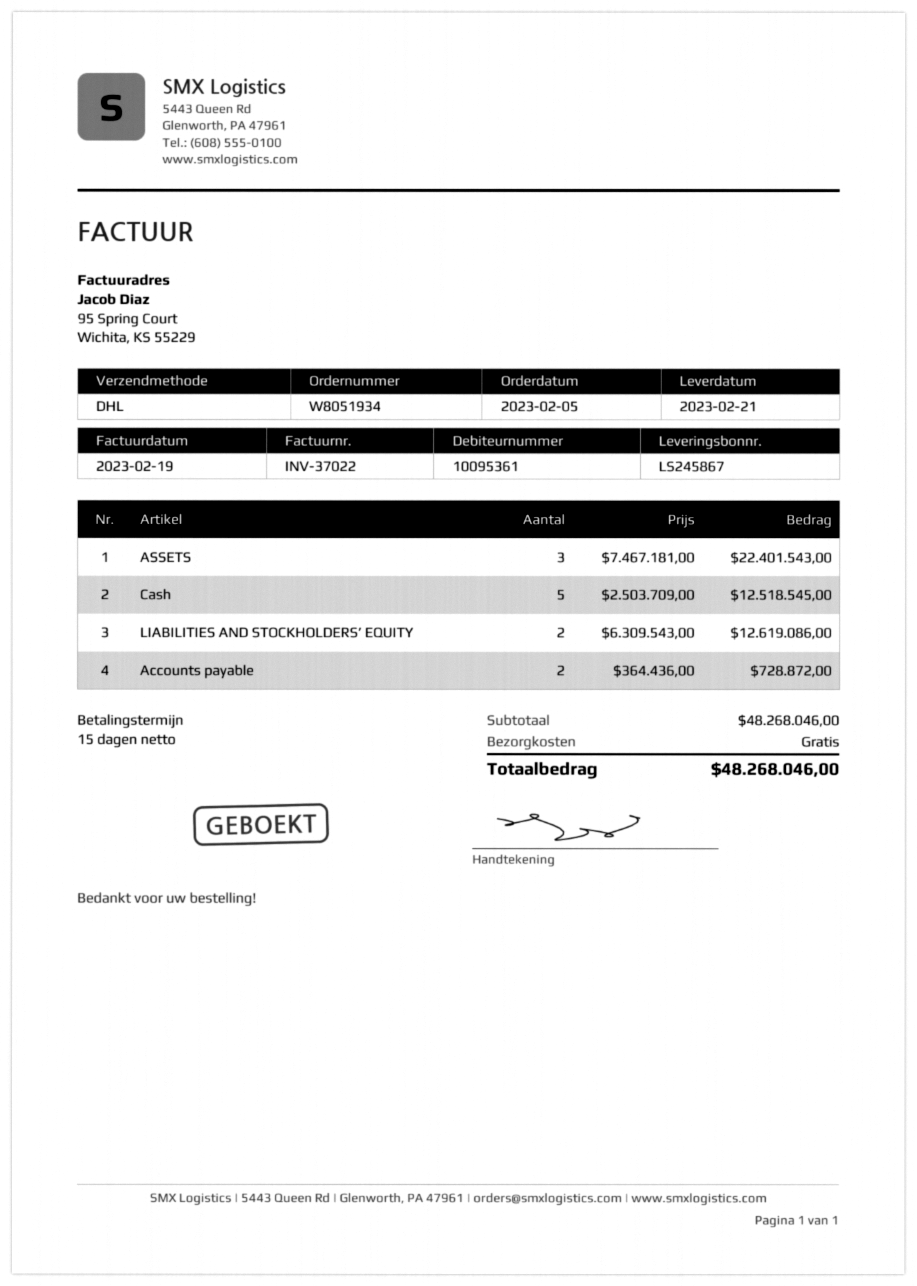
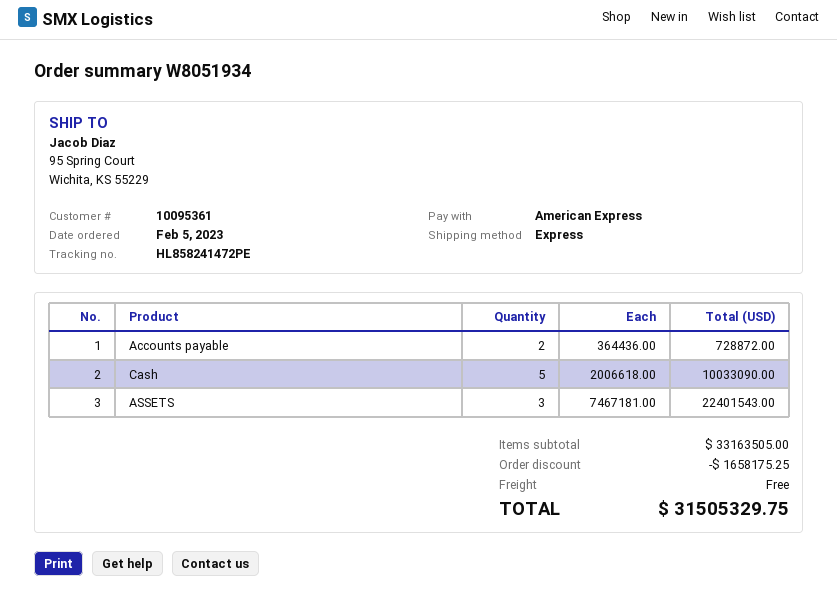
shipping method: DHL -> express
Cash: 5 x 2503709.00 = 12518545.00 -> 5 x 2006618.00 = 10033090.00
LIABILITIES AND STOCKHOLDERS’ EQUITY: 2 x 6309543.00 = 12619086.00 -> none
subtotal: 48268046.00 -> 33163505.00
discount: none -> 1658175.25
total: 48268046.00 -> 31505329.75

